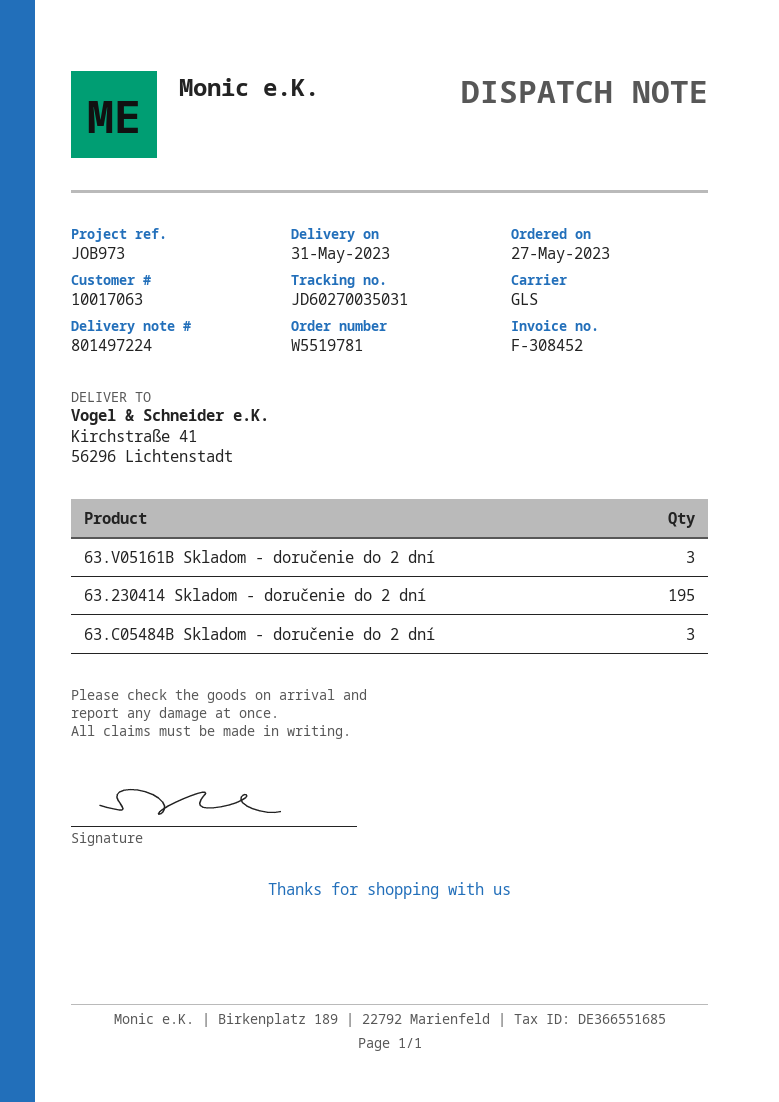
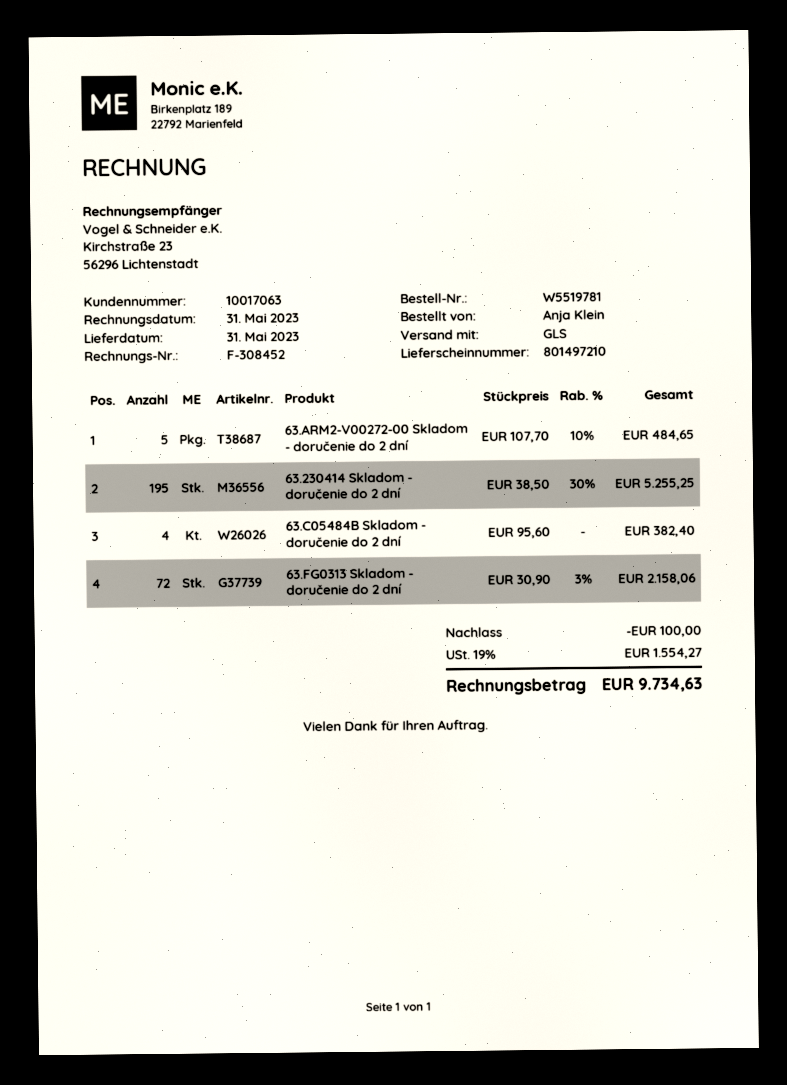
delivery note number: 801497224 -> 801497210
63.V05161B Skladom - doručenie do 2 dní: 3 -> none
63.C05484B Skladom - doručenie do 2 dní: 3 -> 4
63.ARM2-V00272-00 Skladom - doručenie do 2 dní: none -> 5
63.FG0313 Skladom - doručenie do 2 dní: none -> 72

